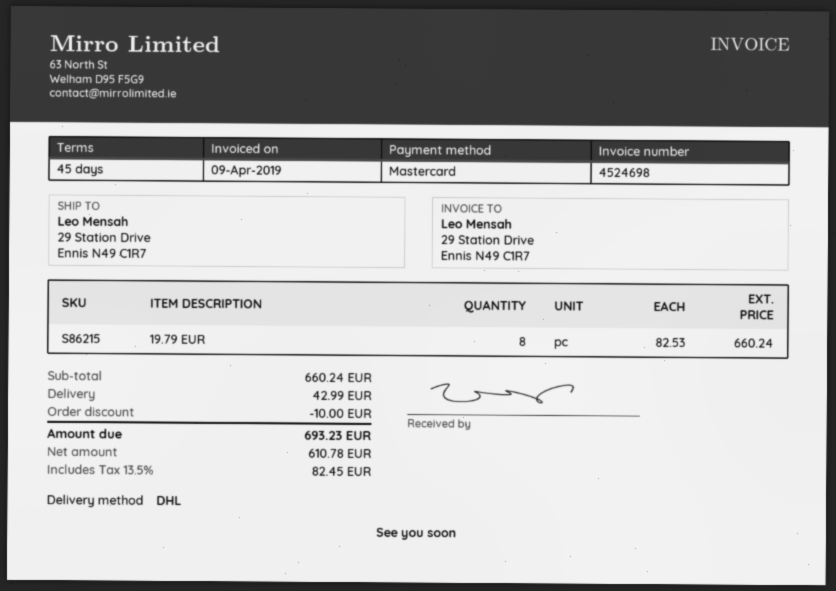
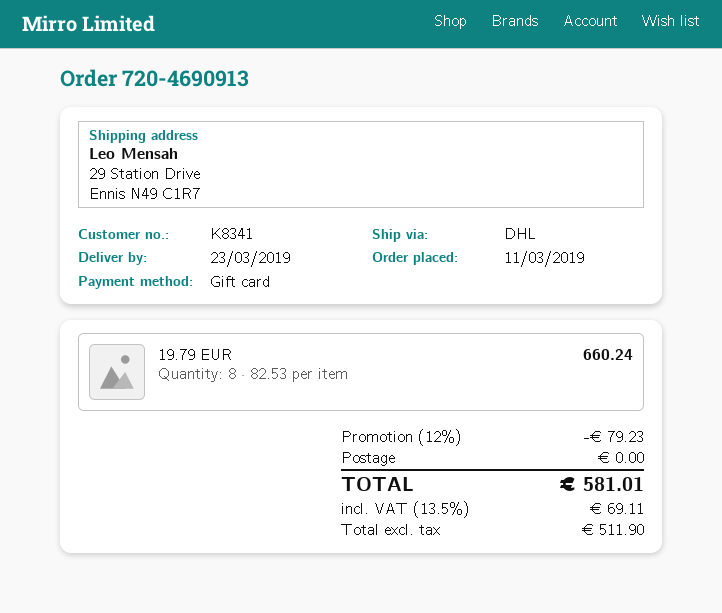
payment method: Mastercard -> gift card
discount: 10.00 -> 79.23
shipping: 42.99 -> 0.00
net: 610.78 -> 511.90
tax: 13.5% = 82.45 -> 13.5% = 69.11
total: 693.23 -> 581.01

